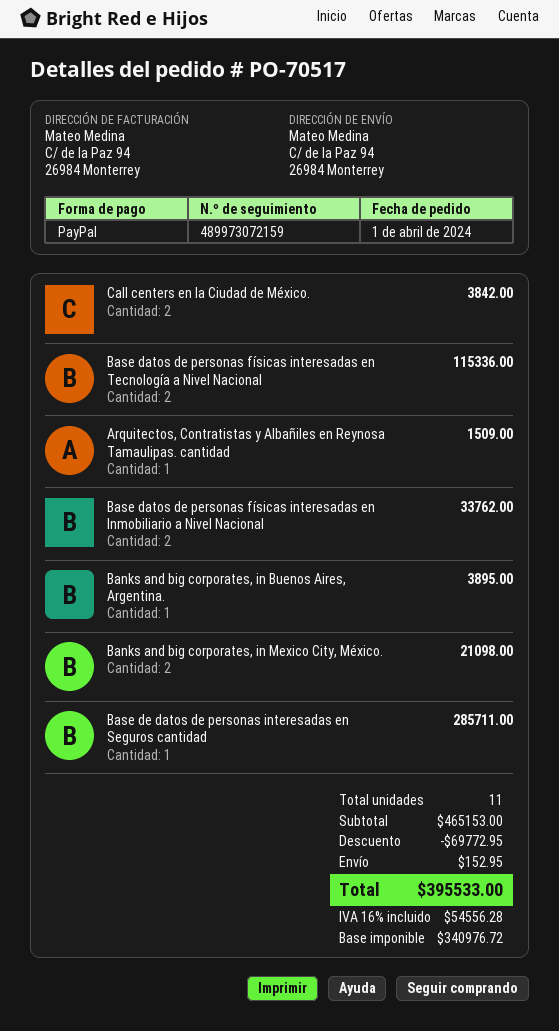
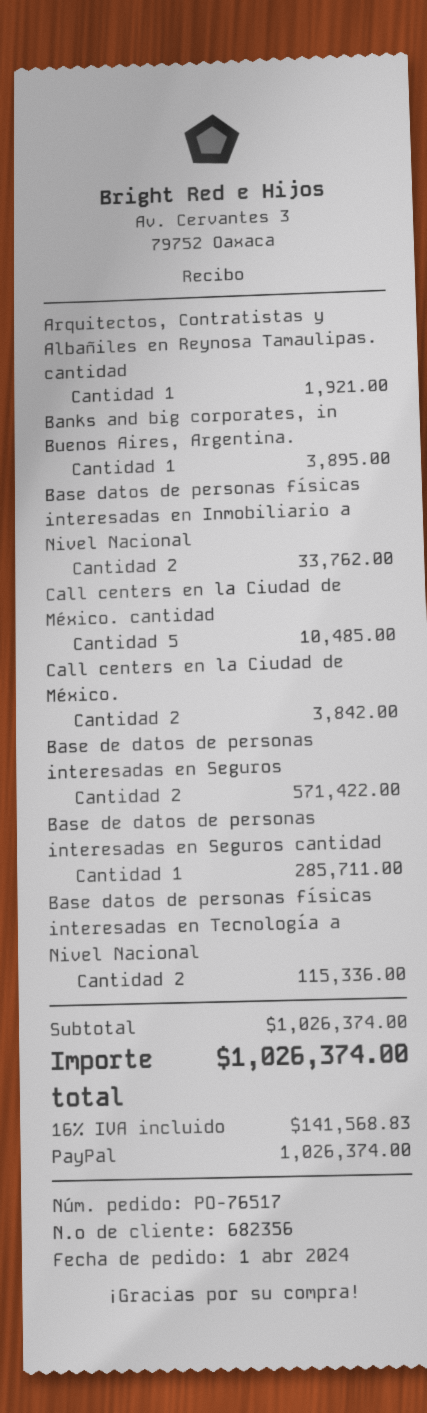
order number: PO-70517 -> PO-76517
Arquitectos, Contratistas y Albañiles en Reynosa Tamaulipas. cantidad: 1 for 1509.00 -> 1 for 1921.00
Banks and big corporates, in Mexico City, México.: 2 for 21098.00 -> none
Call centers en la Ciudad de México. cantidad: none -> 5 for 10485.00
Base de datos de personas interesadas en Seguros: none -> 2 for 571422.00
subtotal: 465153.00 -> 1026374.00
discount: 69772.95 -> none
shipping: 152.95 -> none
tax: 16% = 54556.28 -> 16% = 141568.83
total: 395533.00 -> 1026374.00

